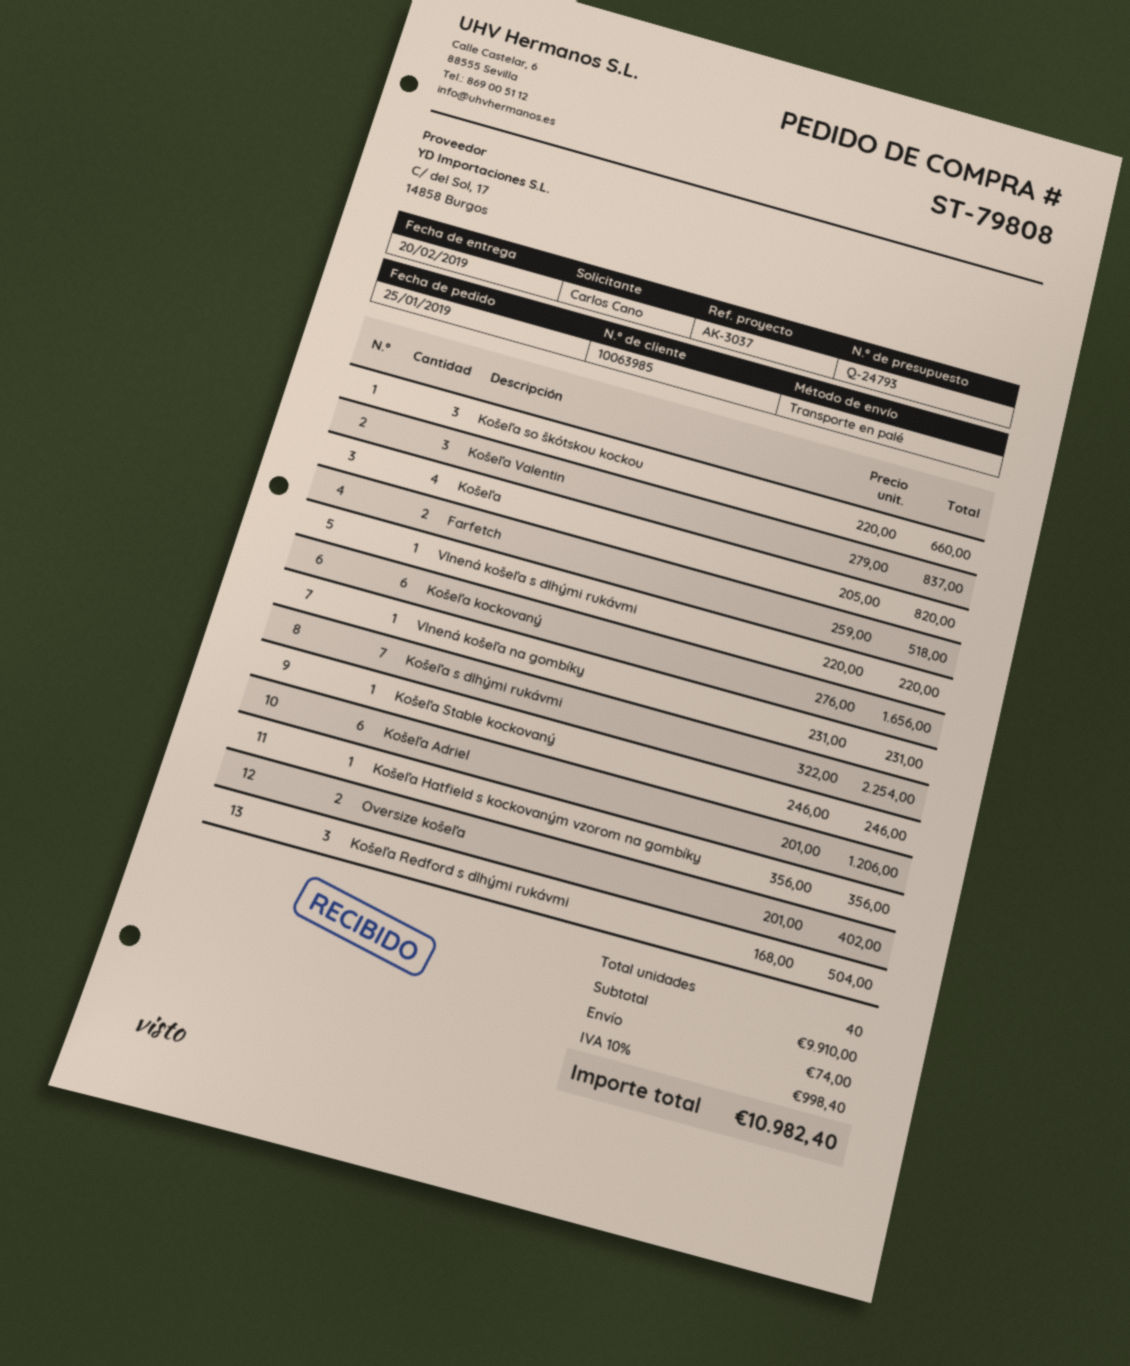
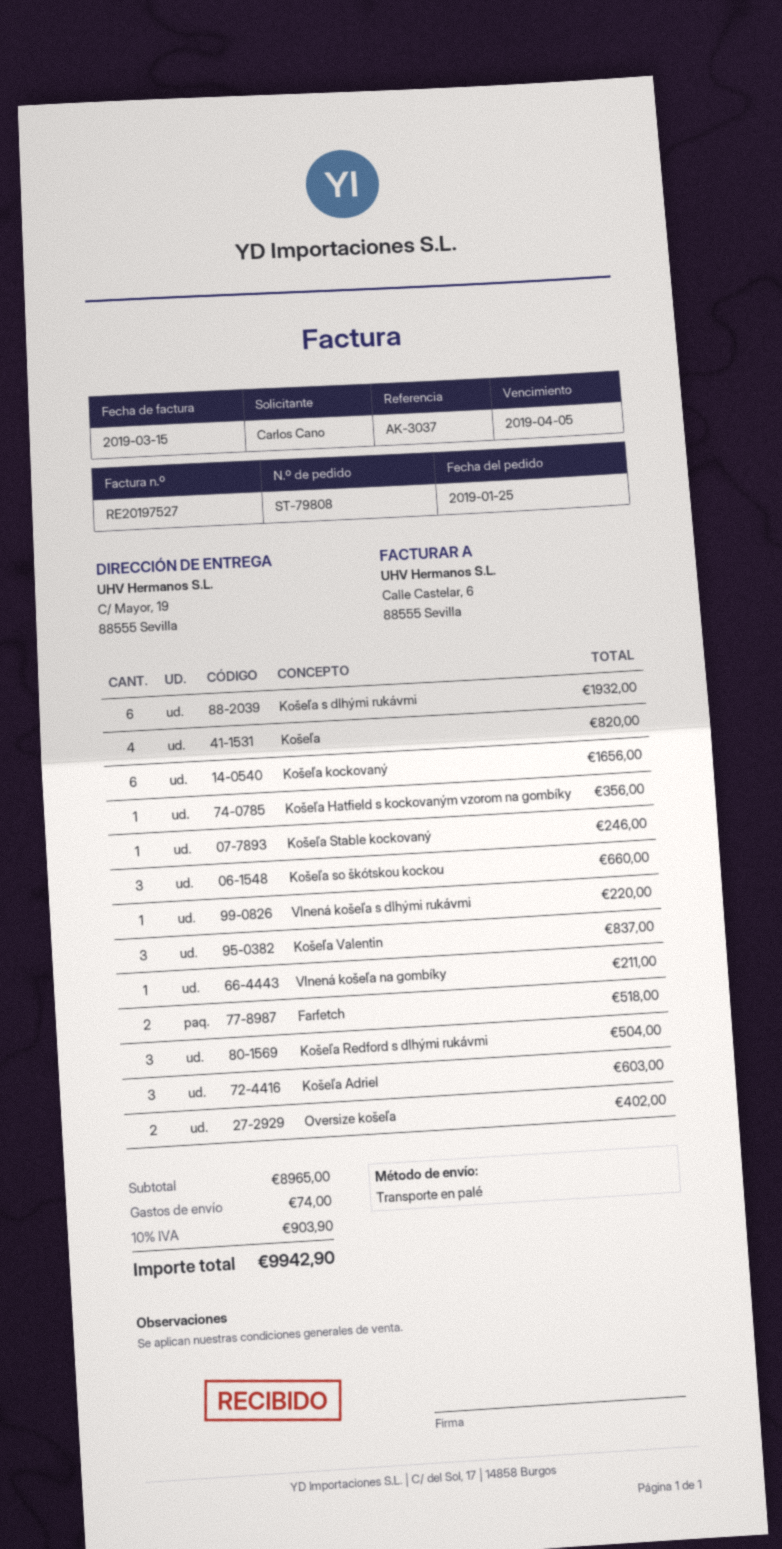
Vlnená košeľa na gombíky: 1 for 231.00 -> 1 for 211.00
Košeľa s dlhými rukávmi: 7 for 2254.00 -> 6 for 1932.00
Košeľa Adriel: 6 for 1206.00 -> 3 for 603.00
subtotal: 9910.00 -> 8965.00
tax: 10% = 998.40 -> 10% = 903.90
total: 10982.40 -> 9942.90

